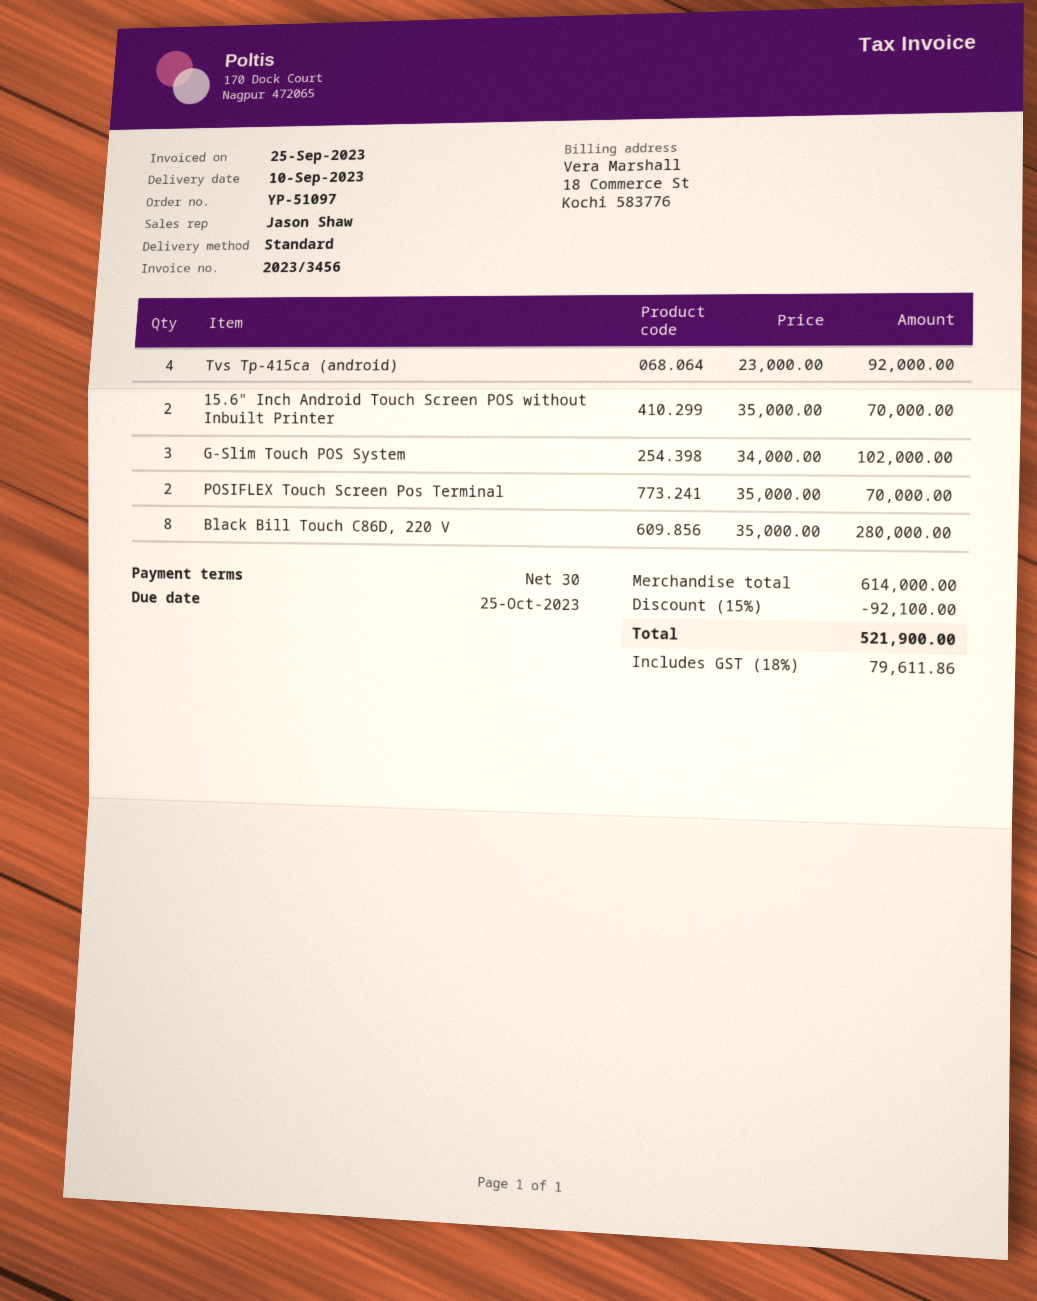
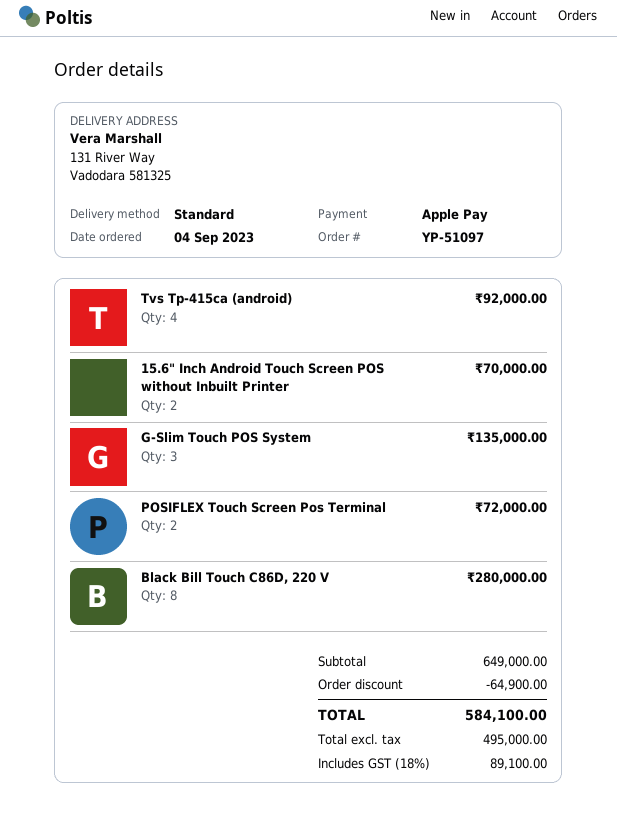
G-Slim Touch POS System: 3 for 102000.00 -> 3 for 135000.00
POSIFLEX Touch Screen Pos Terminal: 2 for 70000.00 -> 2 for 72000.00
subtotal: 614000.00 -> 649000.00
discount: 92100.00 -> 64900.00
tax: 18% = 79611.86 -> 18% = 89100.00
total: 521900.00 -> 584100.00

